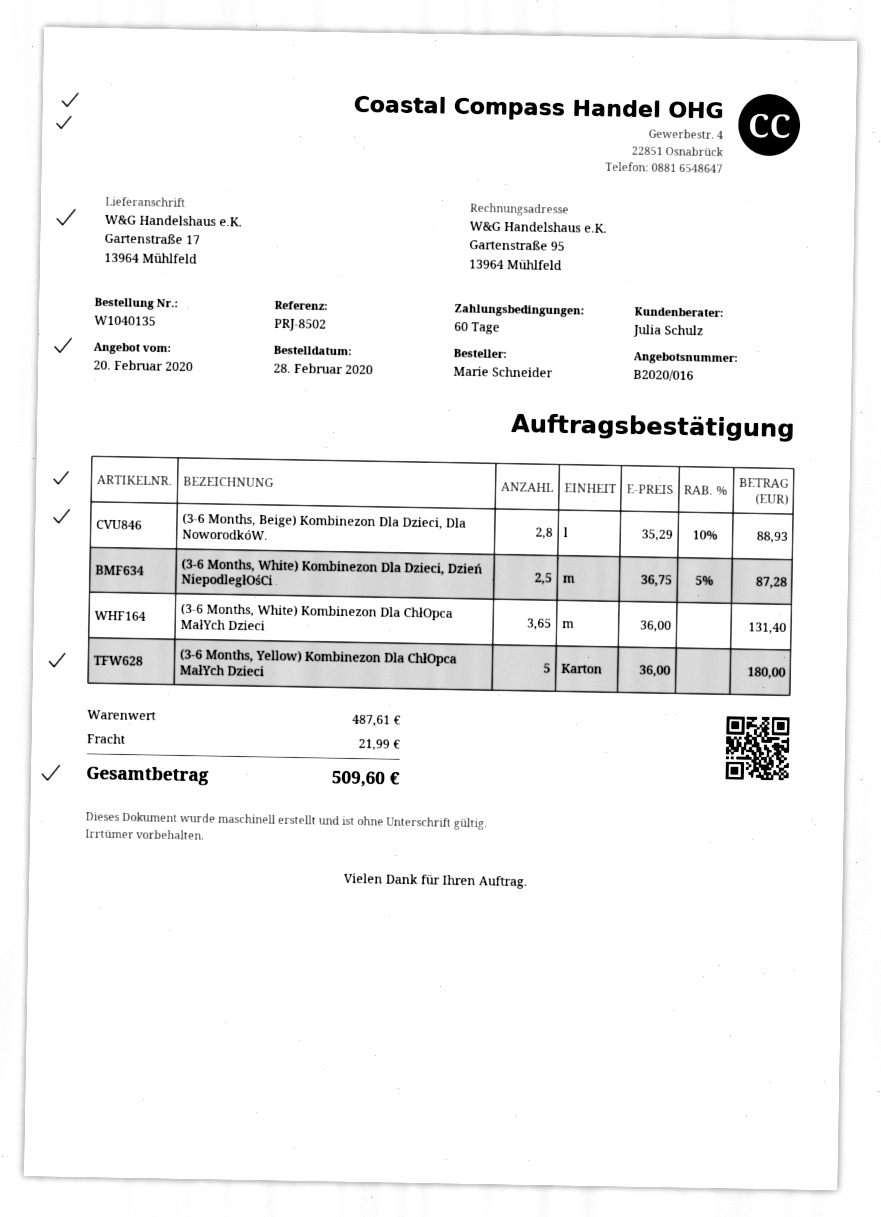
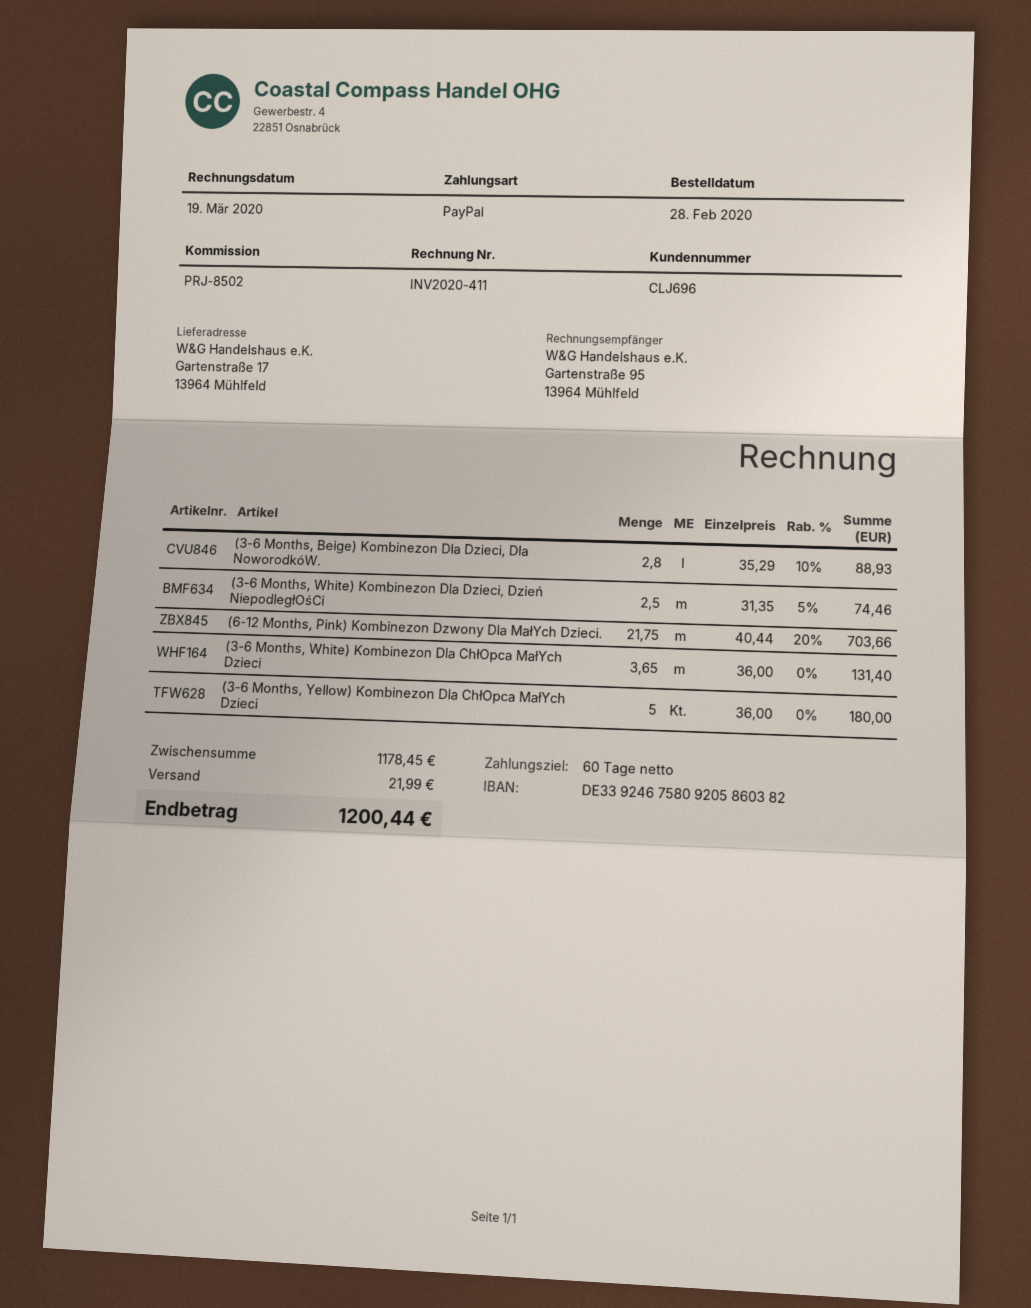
(3-6 Months, White) Kombinezon Dla Dzieci, Dzień NiepodległOśCi: 2.5 x 36.75 - 5% = 87.28 -> 2.5 x 31.35 - 5% = 74.46
(6-12 Months, Pink) Kombinezon Dzwony Dla MałYch Dzieci.: none -> 21.75 x 40.44 - 20% = 703.66
subtotal: 487.61 -> 1178.45
total: 509.60 -> 1200.44

